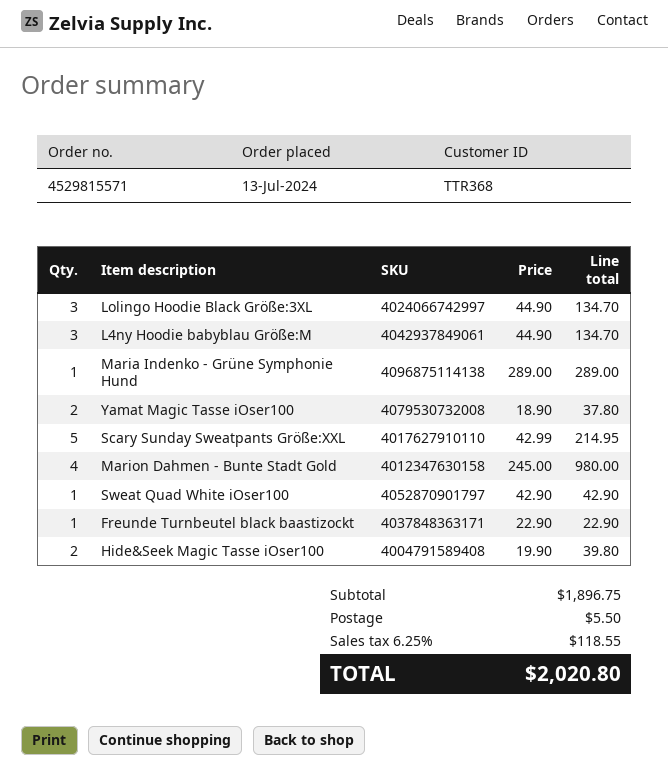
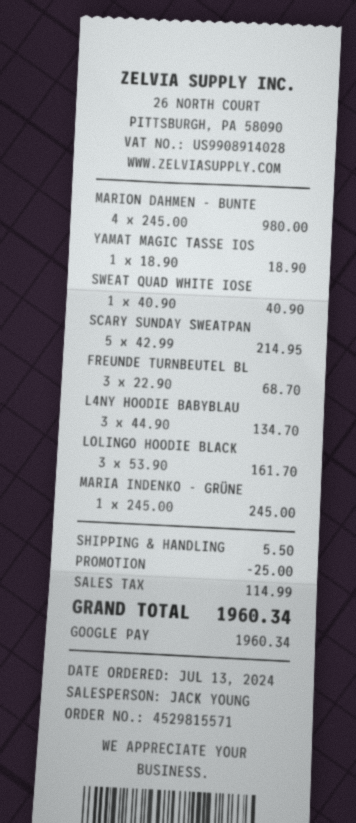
Lolingo Hoodie Black Größe:3XL: 3 x 44.90 = 134.70 -> 3 x 53.90 = 161.70
Maria Indenko - Grüne Symphonie Hund: 1 x 289.00 = 289.00 -> 1 x 245.00 = 245.00
Yamat Magic Tasse iOser100: 2 x 18.90 = 37.80 -> 1 x 18.90 = 18.90
Sweat Quad White iOser100: 1 x 42.90 = 42.90 -> 1 x 40.90 = 40.90
Freunde Turnbeutel black baastizockt: 1 x 22.90 = 22.90 -> 3 x 22.90 = 68.70
Hide&Seek Magic Tasse iOser100: 2 x 19.90 = 39.80 -> none
discount: none -> 25.00
tax: 118.55 -> 114.99
total: 2020.80 -> 1960.34

